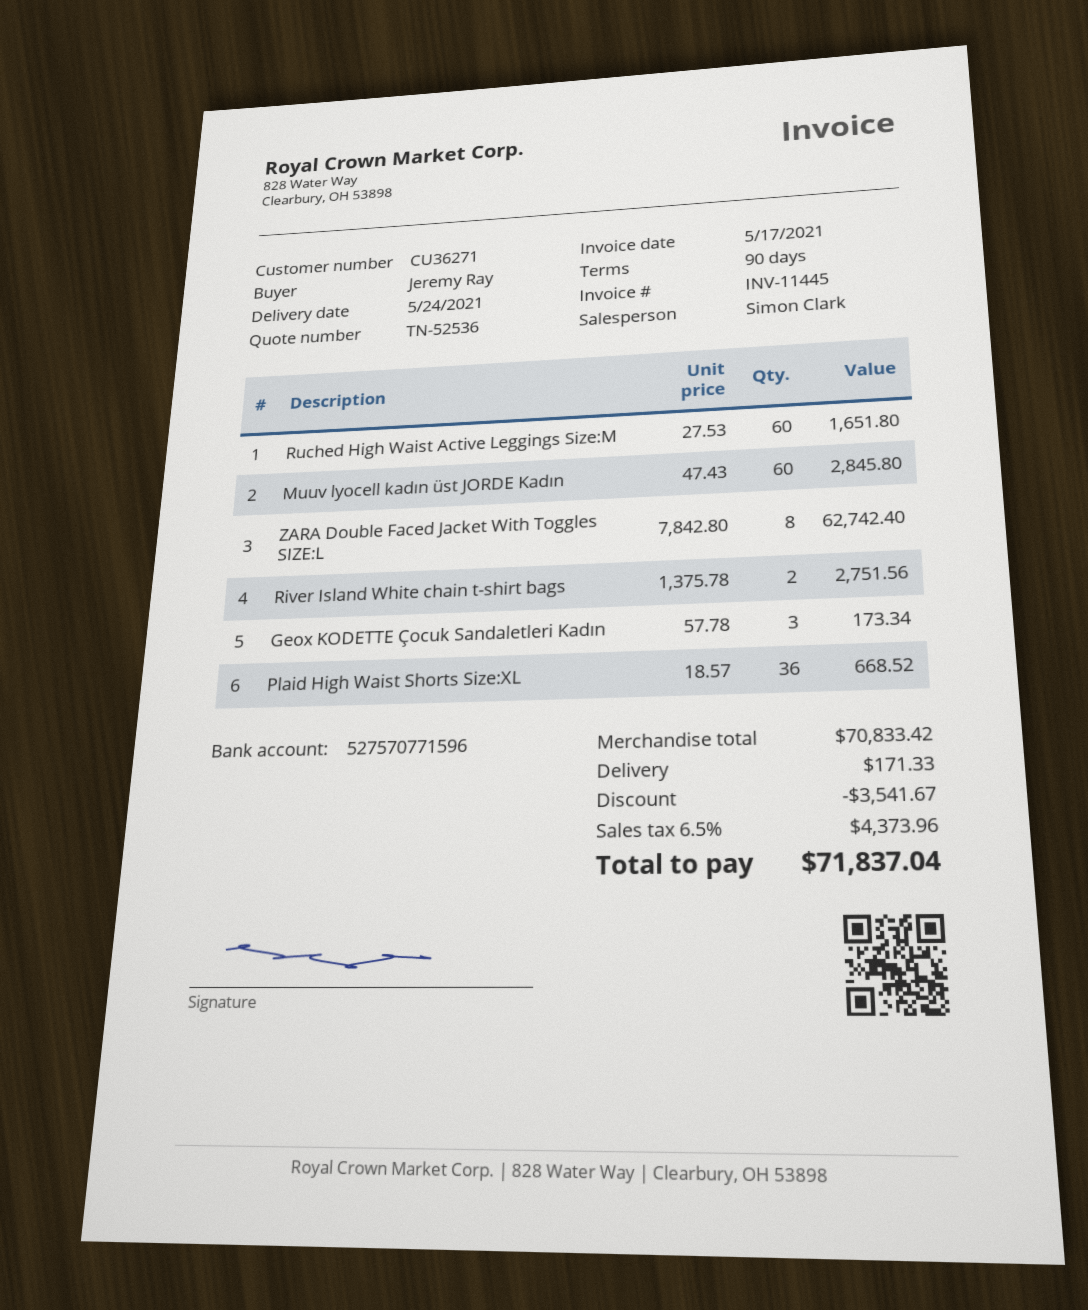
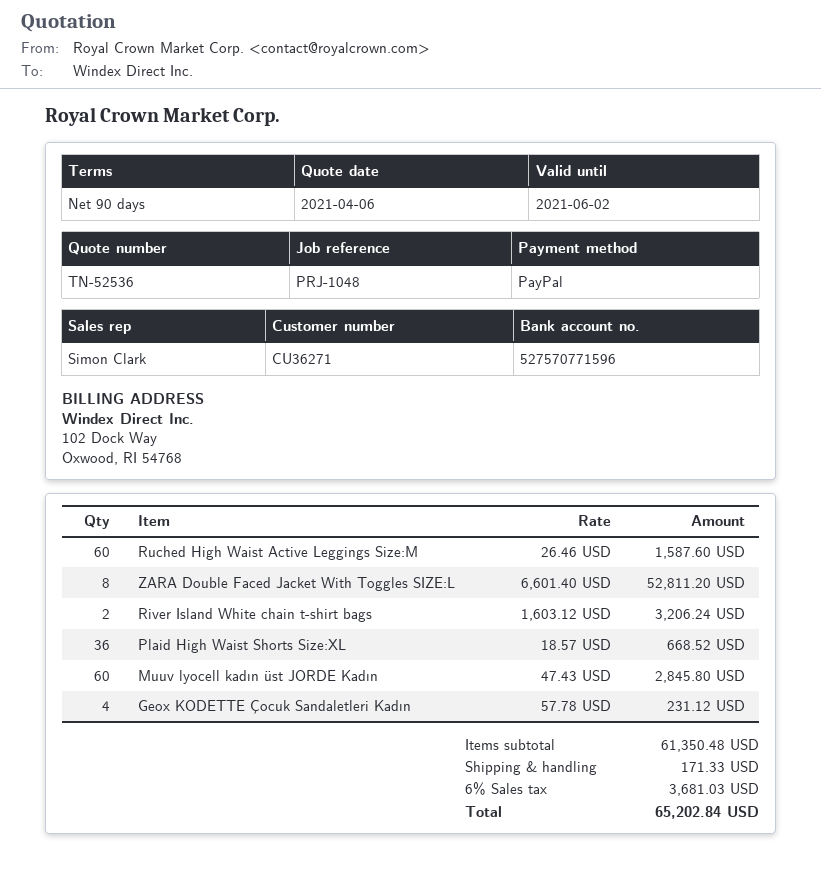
Ruched High Waist Active Leggings Size:M: 60 x 27.53 = 1651.80 -> 60 x 26.46 = 1587.60
ZARA Double Faced Jacket With Toggles SIZE:L: 8 x 7842.80 = 62742.40 -> 8 x 6601.40 = 52811.20
River Island White chain t-shirt bags: 2 x 1375.78 = 2751.56 -> 2 x 1603.12 = 3206.24
Geox KODETTE Çocuk Sandaletleri Kadın: 3 x 57.78 = 173.34 -> 4 x 57.78 = 231.12
subtotal: 70833.42 -> 61350.48
discount: 3541.67 -> none
tax: 6.5% = 4373.96 -> 6% = 3681.03
total: 71837.04 -> 65202.84

